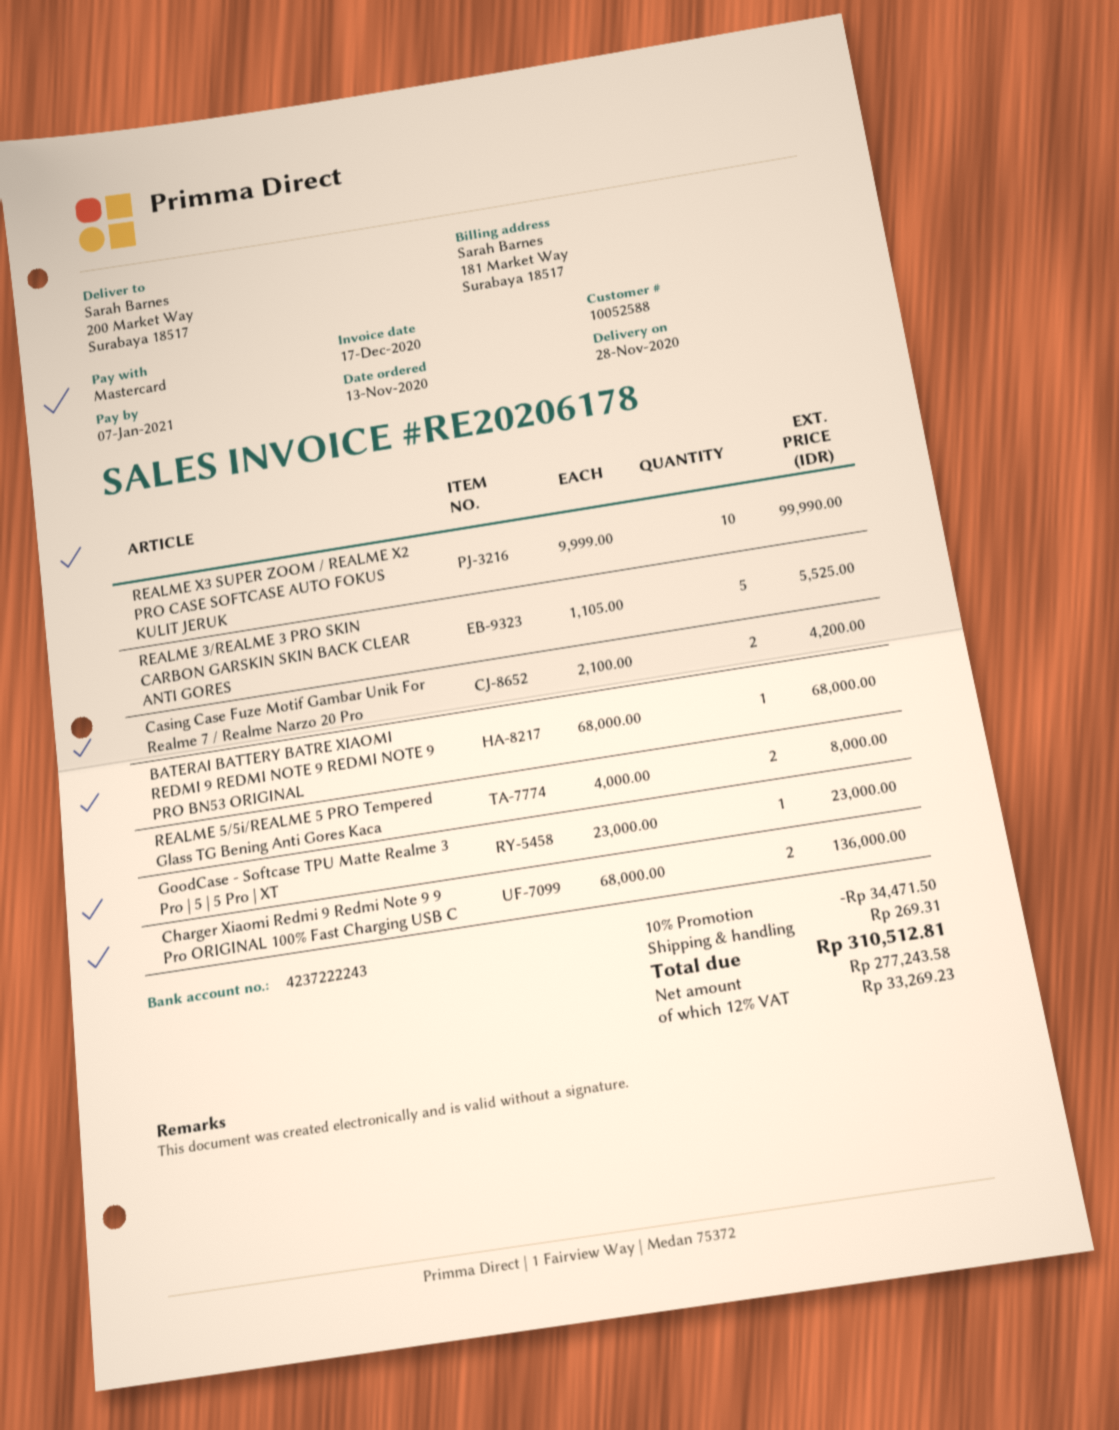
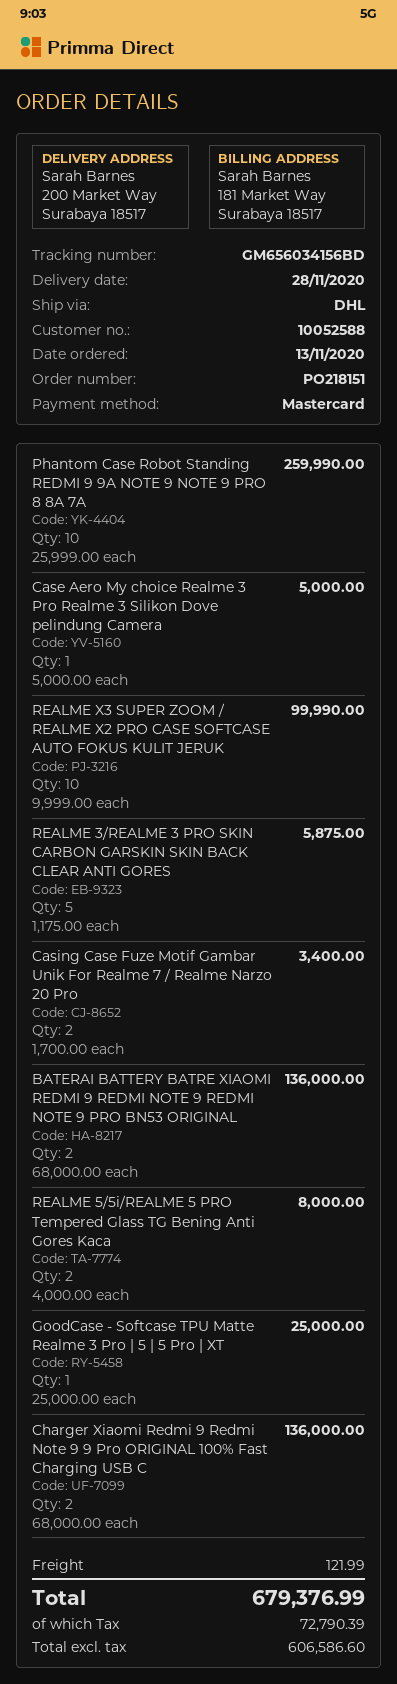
REALME 3/REALME 3 PRO SKIN CARBON GARSKIN SKIN BACK CLEAR ANTI GORES: 5 x 1105.00 = 5525.00 -> 5 x 1175.00 = 5875.00
Casing Case Fuze Motif Gambar Unik For Realme 7 / Realme Narzo 20 Pro: 2 x 2100.00 = 4200.00 -> 2 x 1700.00 = 3400.00
BATERAI BATTERY BATRE XIAOMI REDMI 9 REDMI NOTE 9 REDMI NOTE 9 PRO BN53 ORIGINAL: 1 x 68000.00 = 68000.00 -> 2 x 68000.00 = 136000.00
GoodCase - Softcase TPU Matte Realme 3 Pro | 5 | 5 Pro | XT: 1 x 23000.00 = 23000.00 -> 1 x 25000.00 = 25000.00
Phantom Case Robot Standing REDMI 9 9A NOTE 9 NOTE 9 PRO 8 8A 7A: none -> 10 x 25999.00 = 259990.00
Case Aero My choice Realme 3 Pro Realme 3 Silikon Dove pelindung Camera: none -> 1 x 5000.00 = 5000.00
discount: 10% = 34471.50 -> none
shipping: 269.31 -> 121.99
net: 277243.58 -> 606586.60
tax: 33269.23 -> 72790.39
total: 310512.81 -> 679376.99

